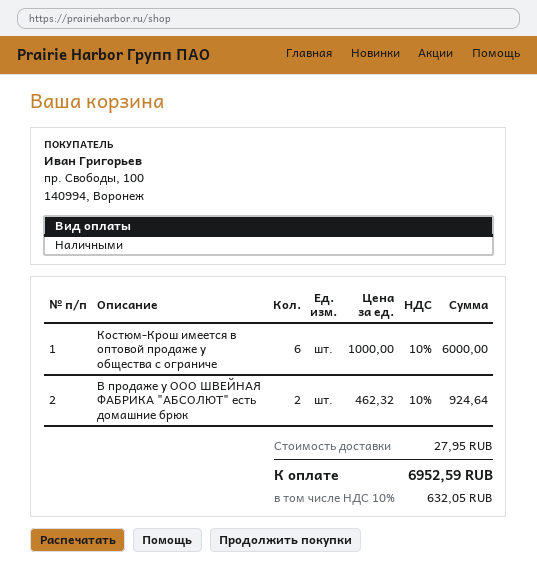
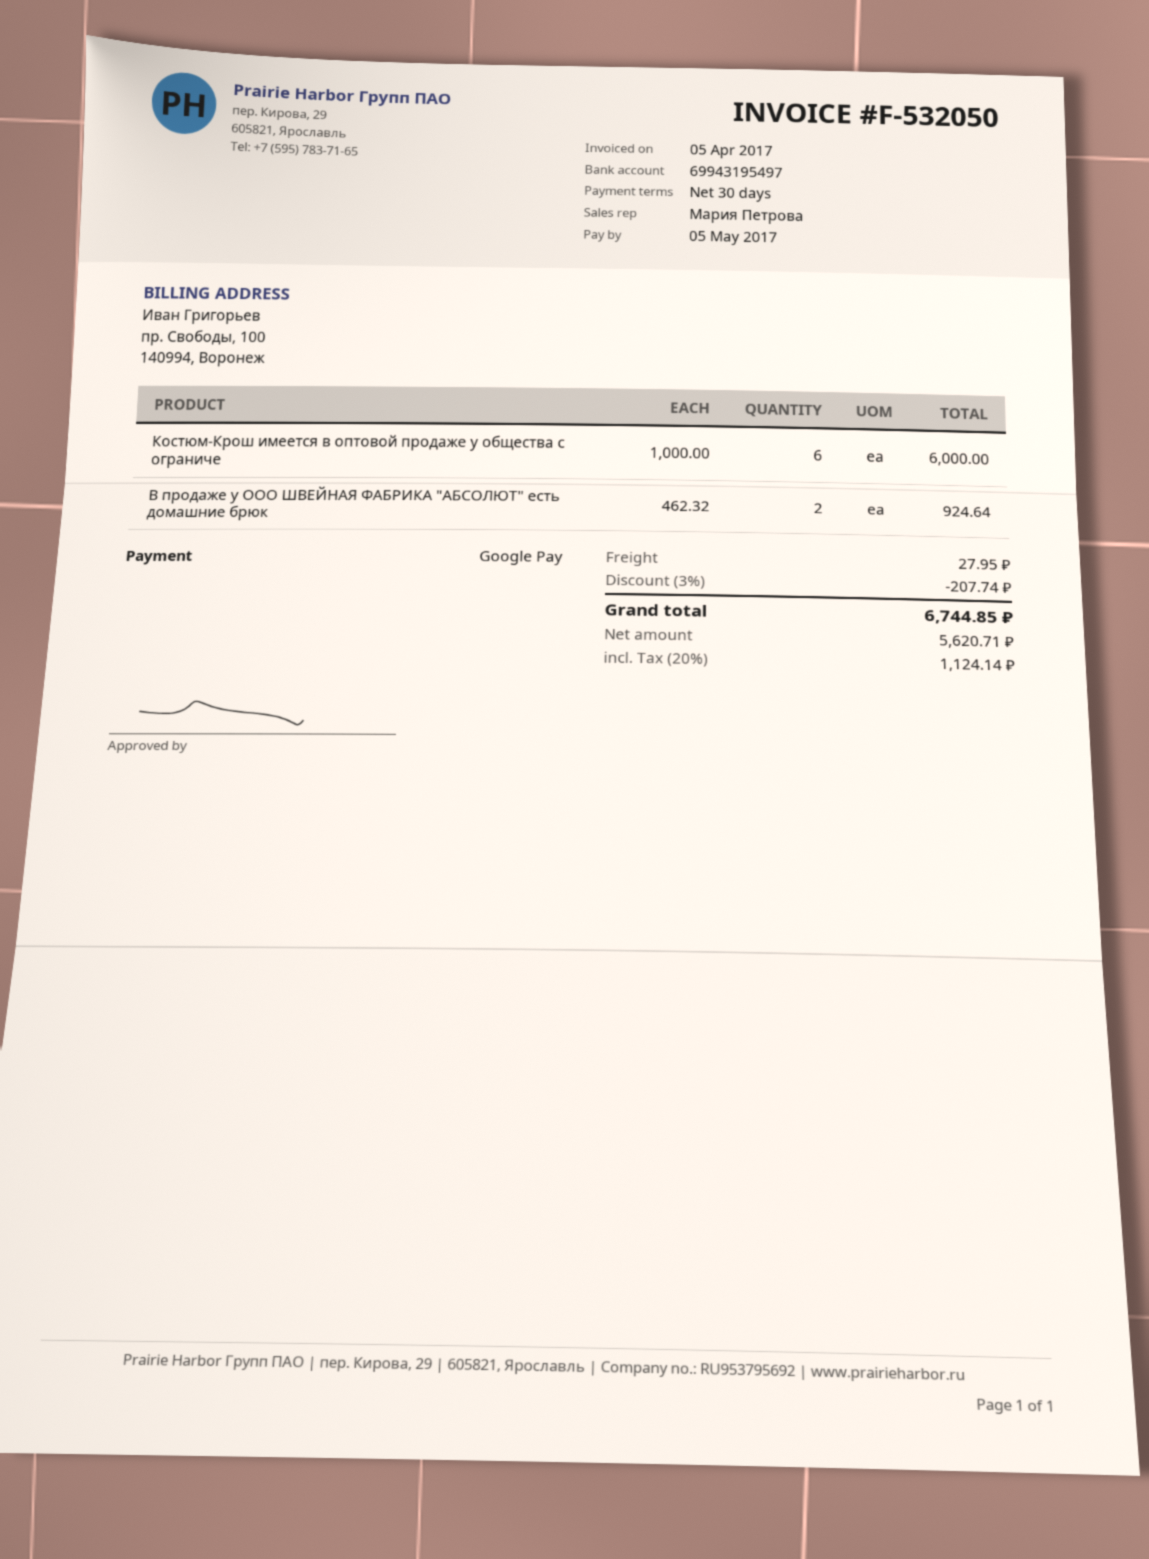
payment method: cash -> Google Pay
discount: none -> 3% = 207.74
tax: 10% = 632.05 -> 20% = 1124.14
total: 6952.59 -> 6744.85

